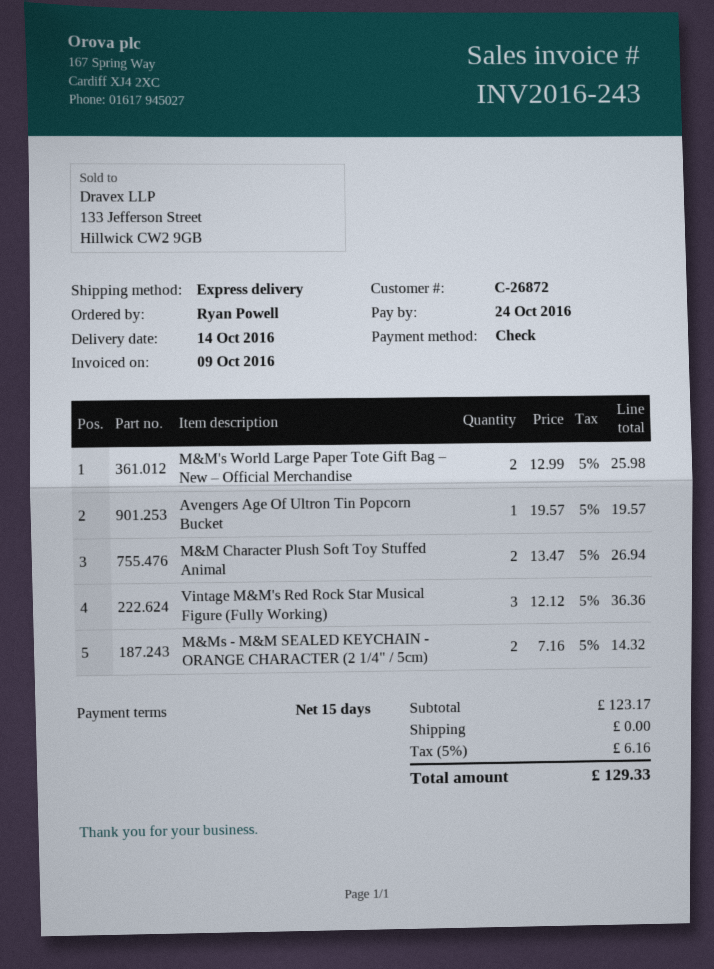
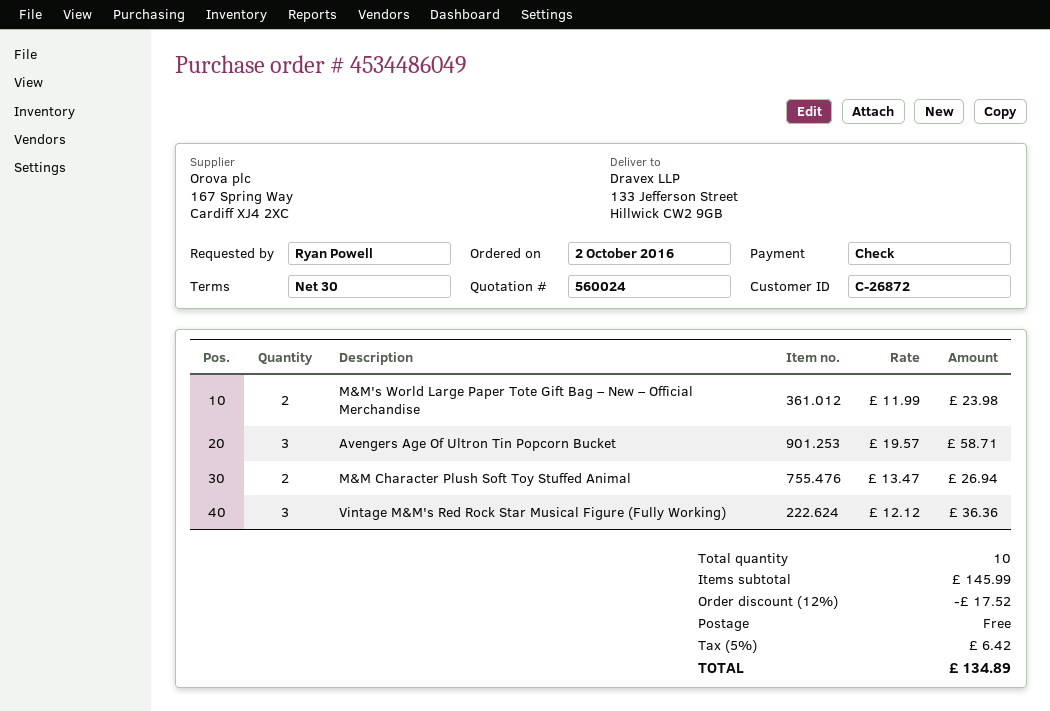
payment terms: 15 days -> 30 days
M&M's World Large Paper Tote Gift Bag – New – Official Merchandise: 2 x 12.99 = 25.98 -> 2 x 11.99 = 23.98
Avengers Age Of Ultron Tin Popcorn Bucket: 1 x 19.57 = 19.57 -> 3 x 19.57 = 58.71
M&Ms - M&M SEALED KEYCHAIN - ORANGE CHARACTER (2 1/4" / 5cm): 2 x 7.16 = 14.32 -> none
subtotal: 123.17 -> 145.99
discount: none -> 12% = 17.52
tax: 5% = 6.16 -> 5% = 6.42
total: 129.33 -> 134.89

